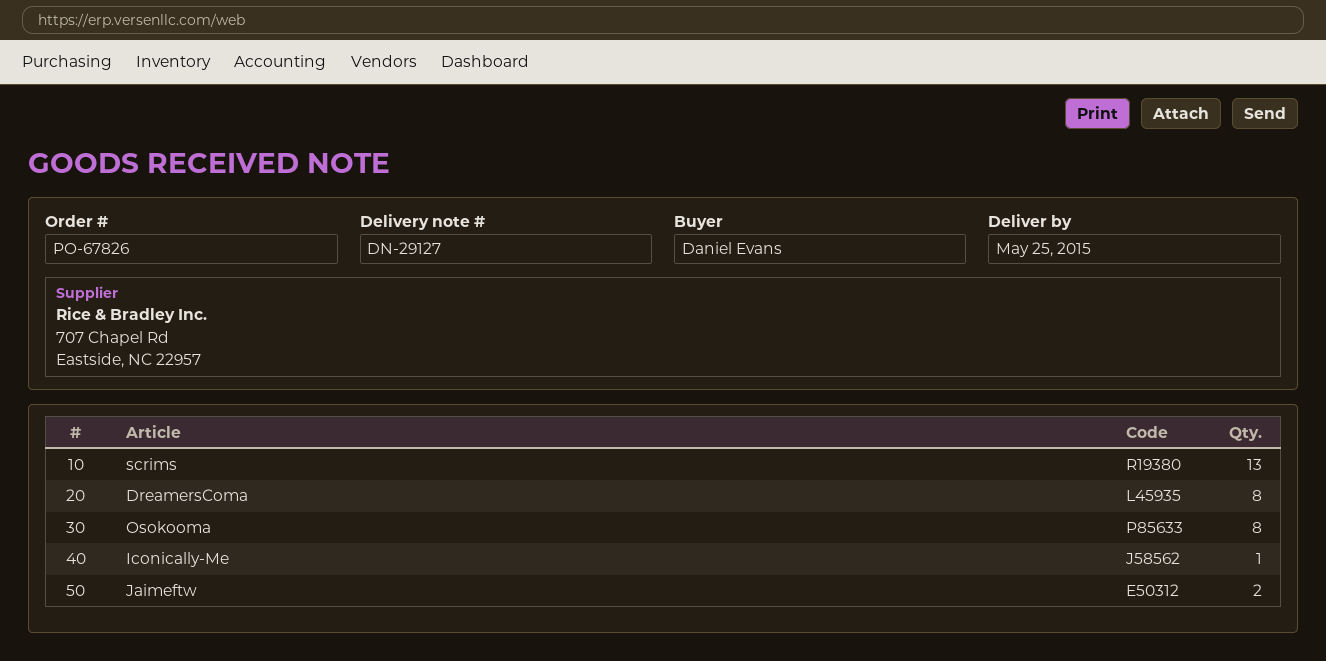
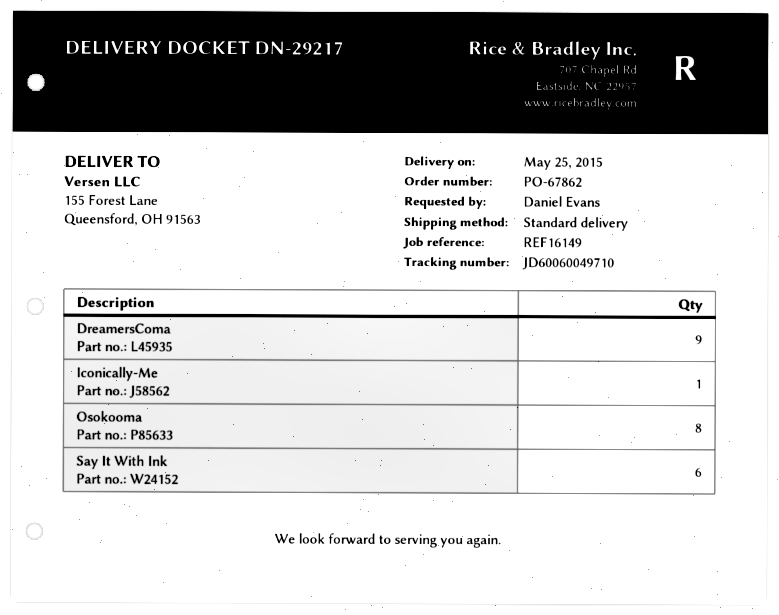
order number: PO-67826 -> PO-67862
delivery note number: DN-29127 -> DN-29217
scrims: 13 -> none
DreamersComa: 8 -> 9
Jaimeftw: 2 -> none
Say It With Ink: none -> 6

